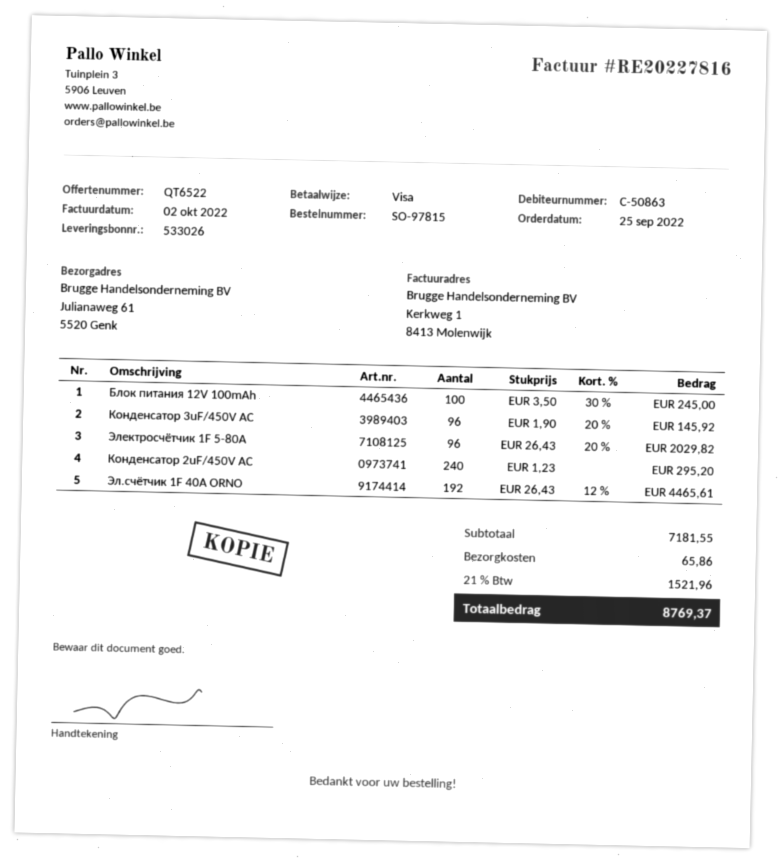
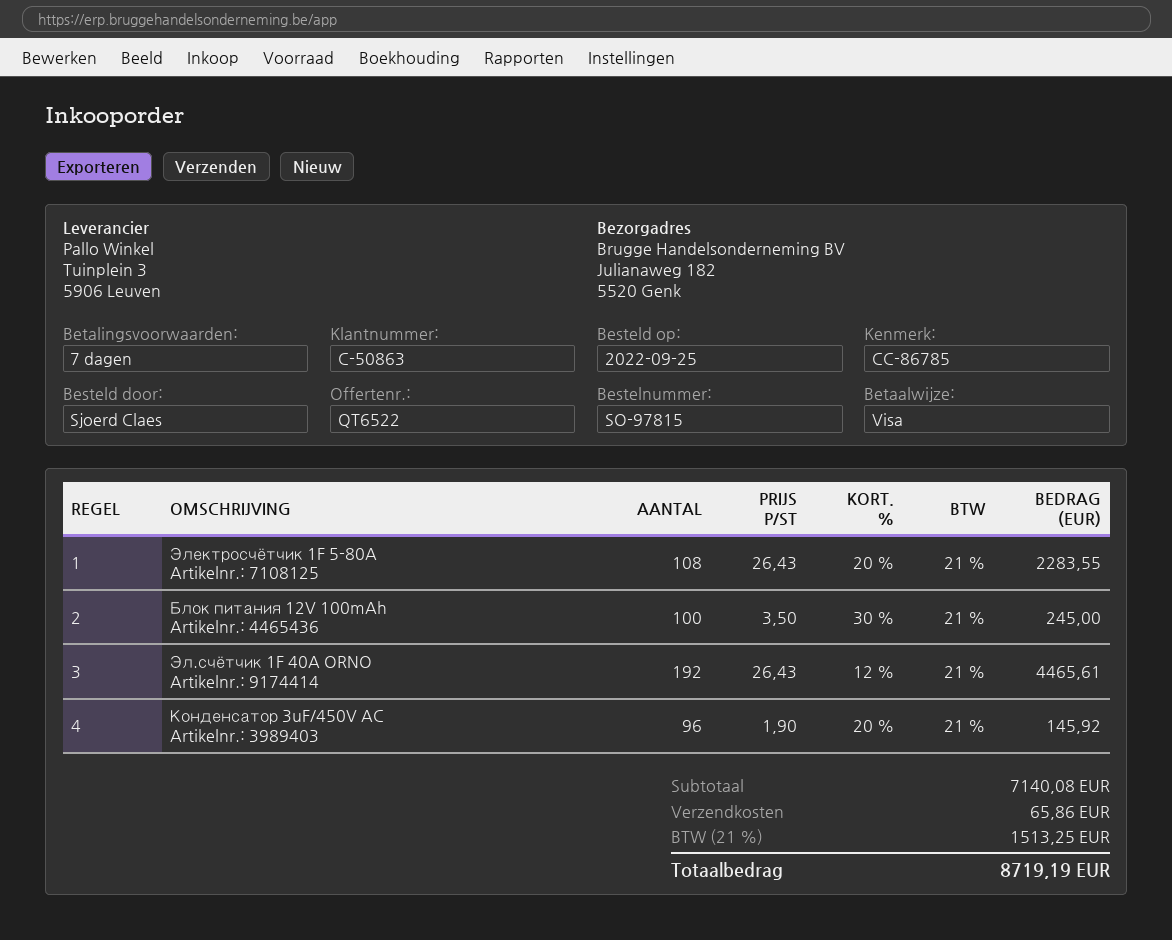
ship to: Julianaweg 61, 5520 Genk -> Julianaweg 182, 5520 Genk
Электросчётчик 1F 5-80A: 96 x 26.43 - 20% = 2029.82 -> 108 x 26.43 - 20% = 2283.55
Конденсатор 2uF/450V AC: 240 x 1.23 = 295.20 -> none
subtotal: 7181.55 -> 7140.08
tax: 21% = 1521.96 -> 21% = 1513.25
total: 8769.37 -> 8719.19

